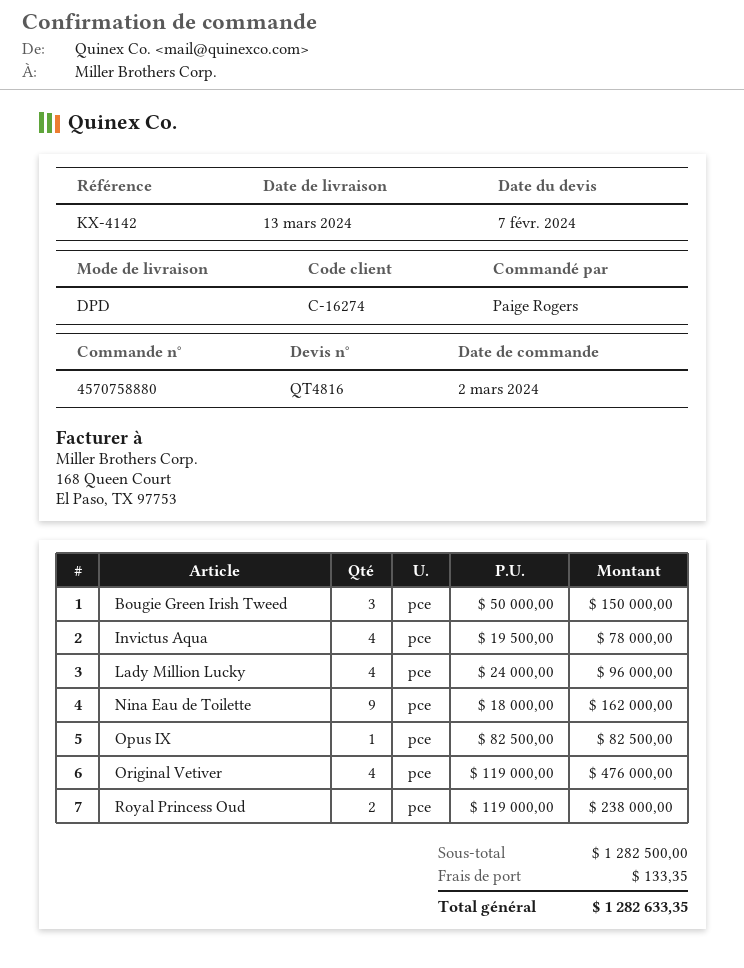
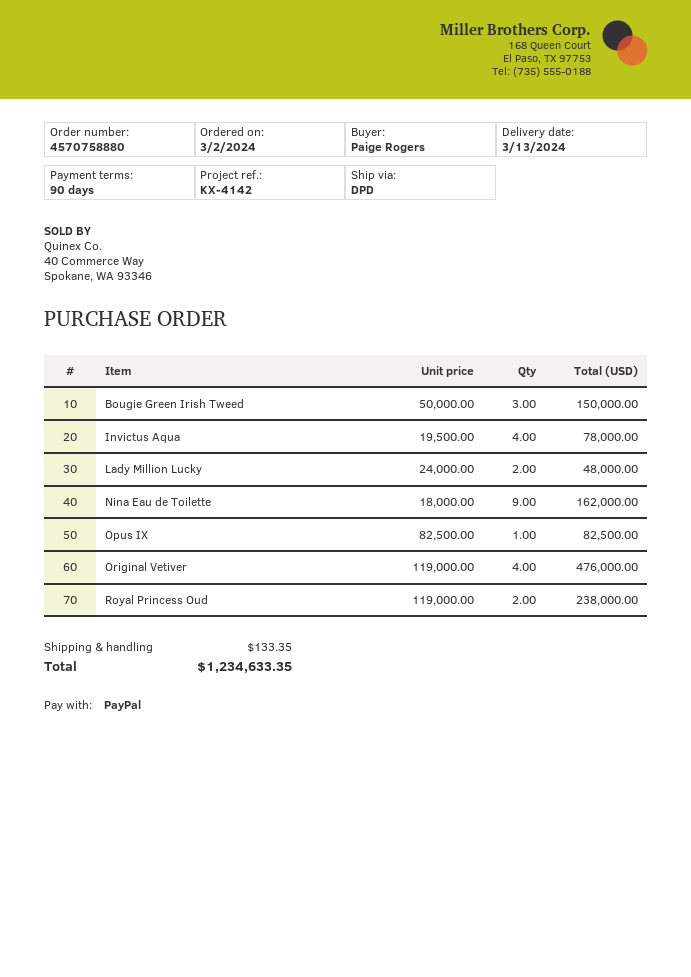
Lady Million Lucky: 4 x 24000.00 = 96000.00 -> 2 x 24000.00 = 48000.00
total: 1282633.35 -> 1234633.35

